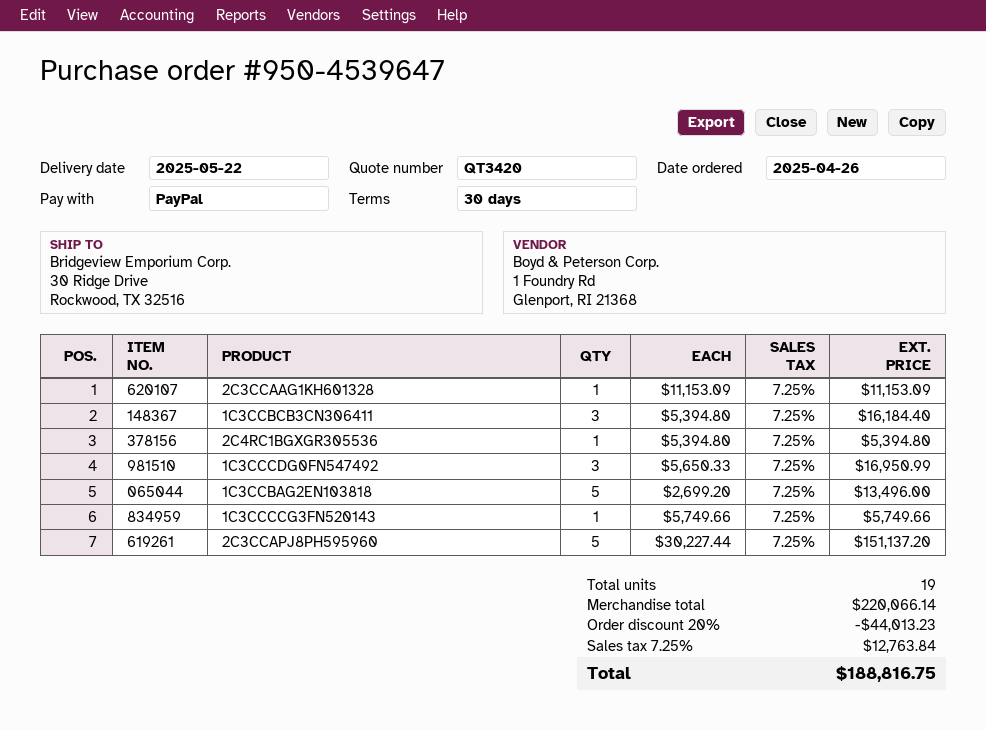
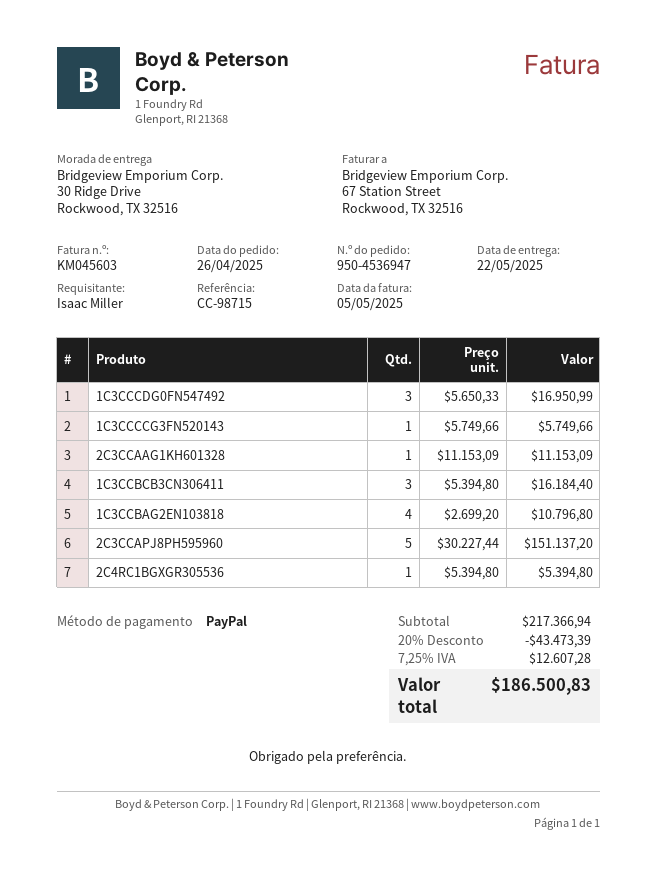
order number: 950-4539647 -> 950-4536947
1C3CCBAG2EN103818: 5 x 2699.20 = 13496.00 -> 4 x 2699.20 = 10796.80
subtotal: 220066.14 -> 217366.94
discount: 20% = 44013.23 -> 20% = 43473.39
tax: 7.25% = 12763.84 -> 7.25% = 12607.28
total: 188816.75 -> 186500.83

